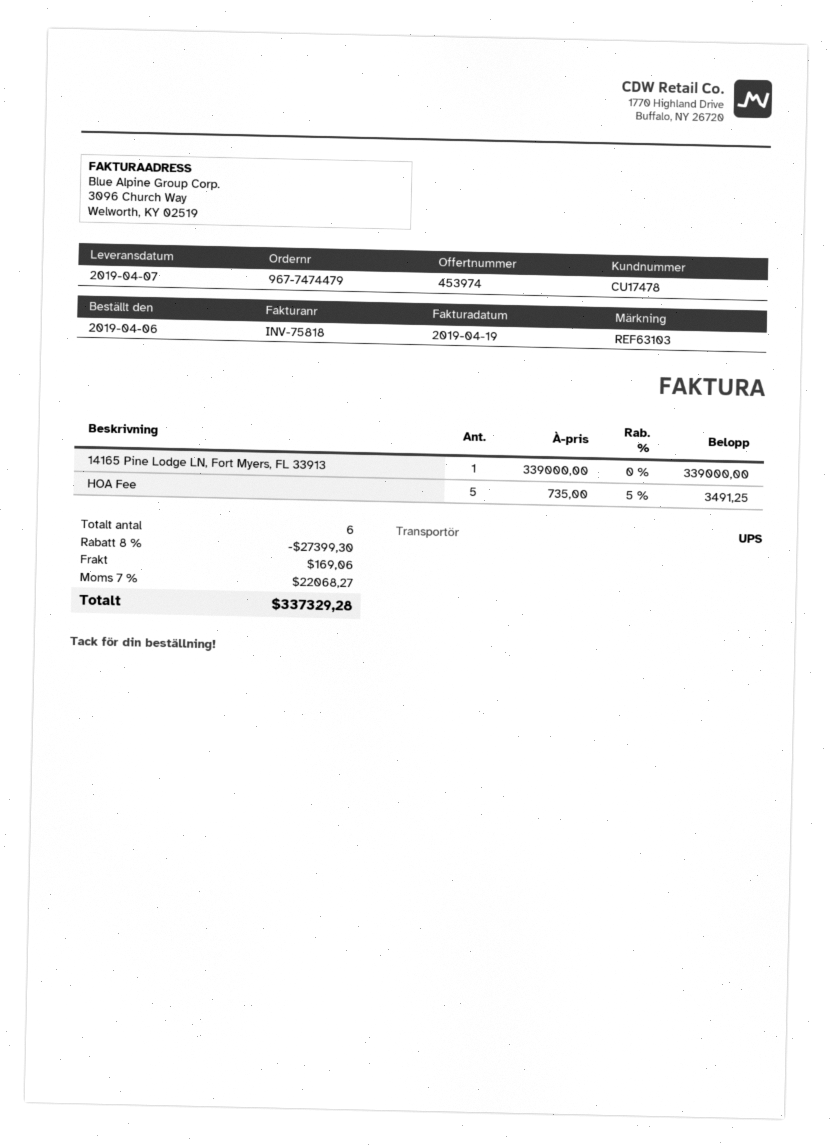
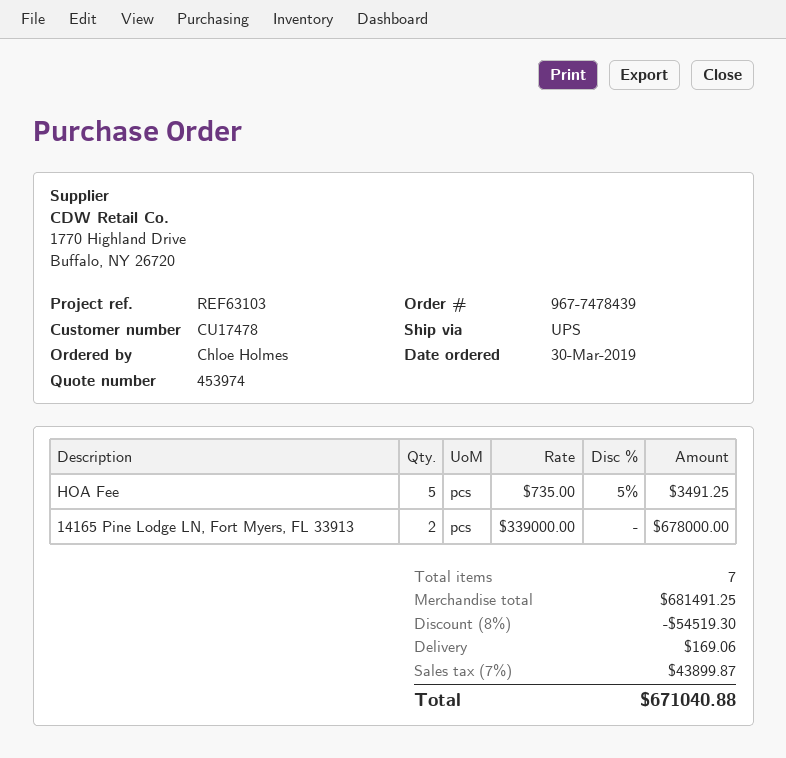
order number: 967-7474479 -> 967-7478439
order date: 2019-04-06 -> 2019-03-30
14165 Pine Lodge LN, Fort Myers, FL 33913: 1 x 339000.00 = 339000.00 -> 2 x 339000.00 = 678000.00
total quantity: 6 -> 7
discount: 8% = 27399.30 -> 8% = 54519.30
tax: 7% = 22068.27 -> 7% = 43899.87
total: 337329.28 -> 671040.88

